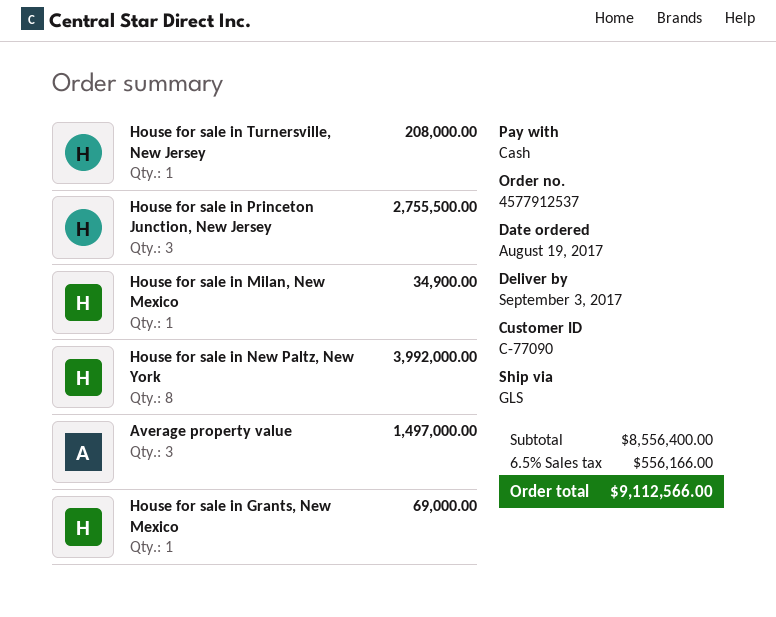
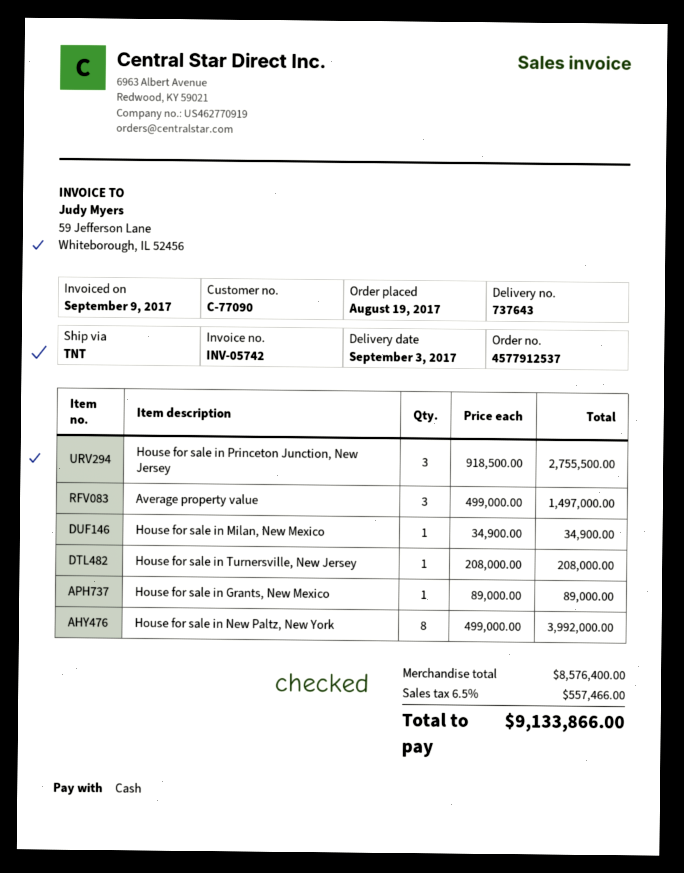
shipping method: GLS -> TNT
House for sale in Grants, New Mexico: 1 for 69000.00 -> 1 for 89000.00
subtotal: 8556400.00 -> 8576400.00
tax: 6.5% = 556166.00 -> 6.5% = 557466.00
total: 9112566.00 -> 9133866.00

